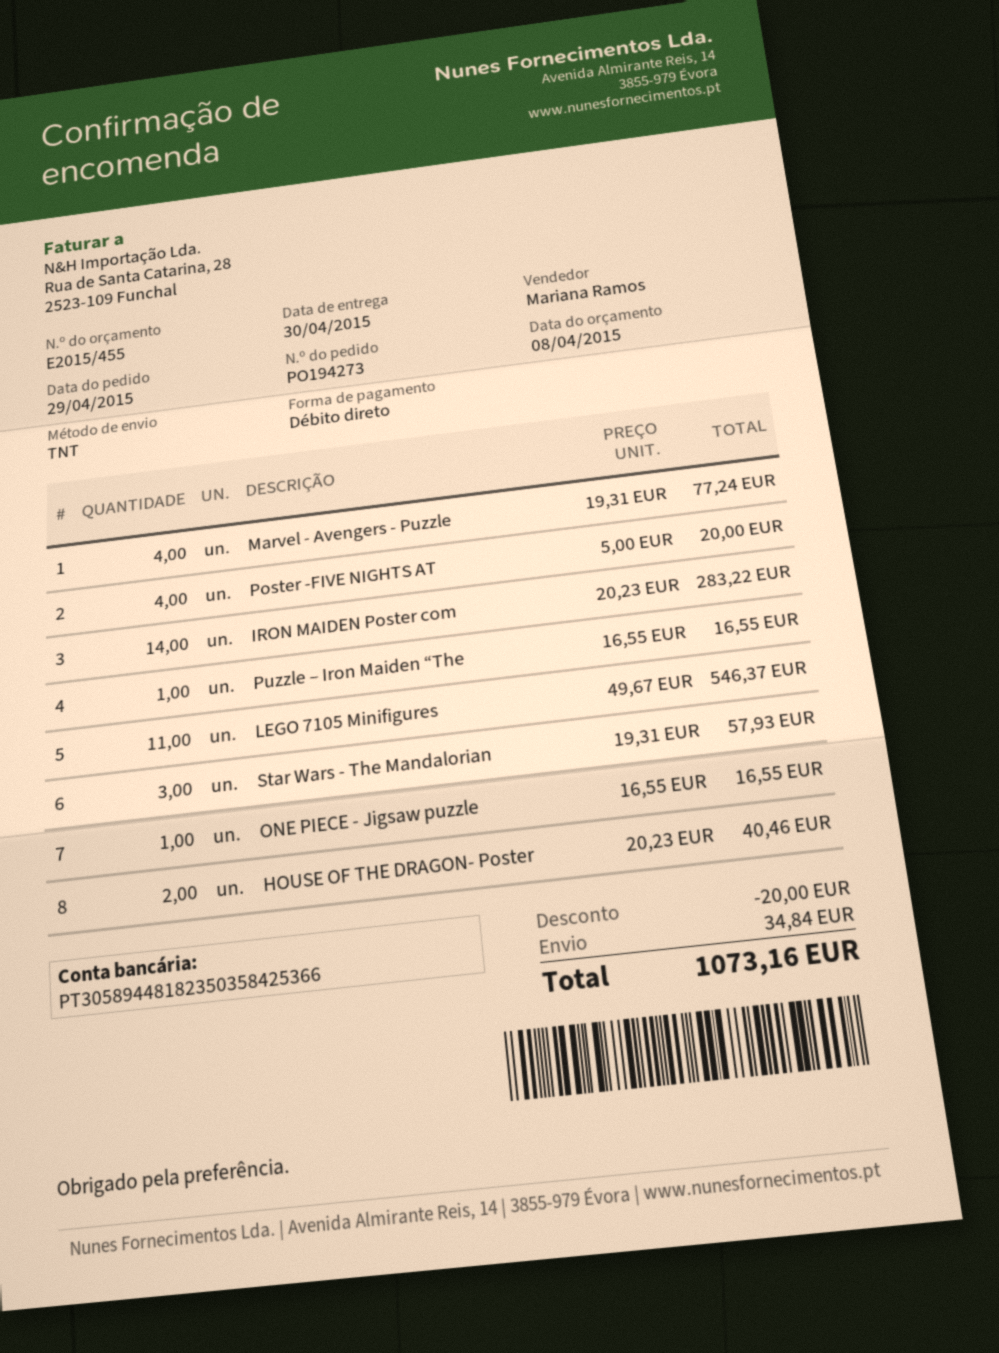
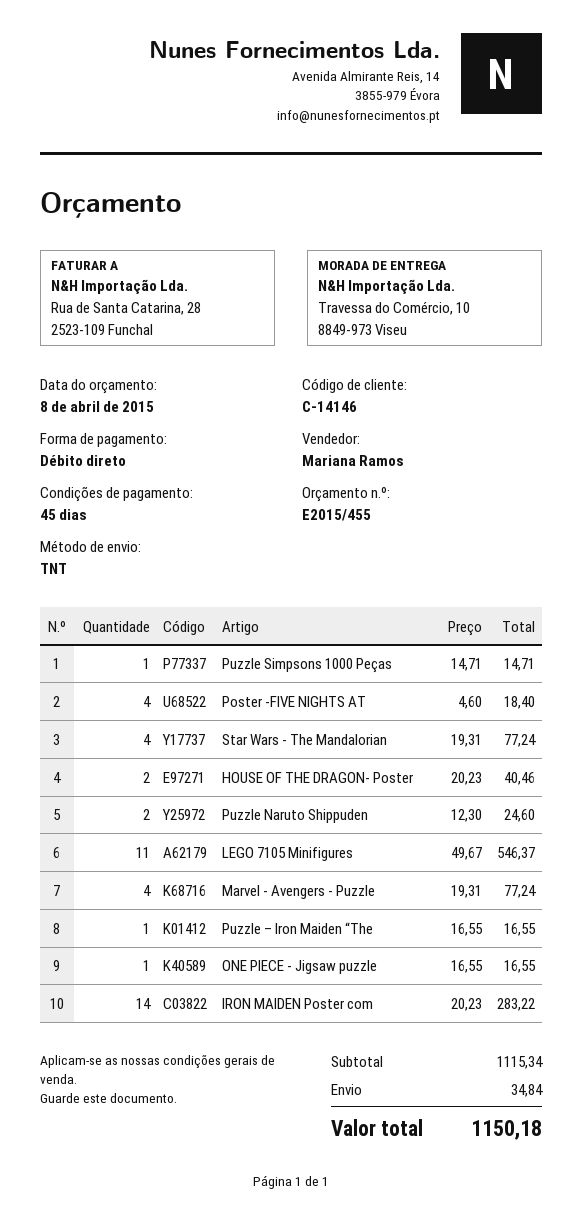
Poster -FIVE NIGHTS AT: 4 x 5.00 = 20.00 -> 4 x 4.60 = 18.40
Star Wars - The Mandalorian: 3 x 19.31 = 57.93 -> 4 x 19.31 = 77.24
Puzzle Simpsons 1000 Peças: none -> 1 x 14.71 = 14.71
Puzzle Naruto Shippuden: none -> 2 x 12.30 = 24.60
discount: 20.00 -> none
total: 1073.16 -> 1150.18

